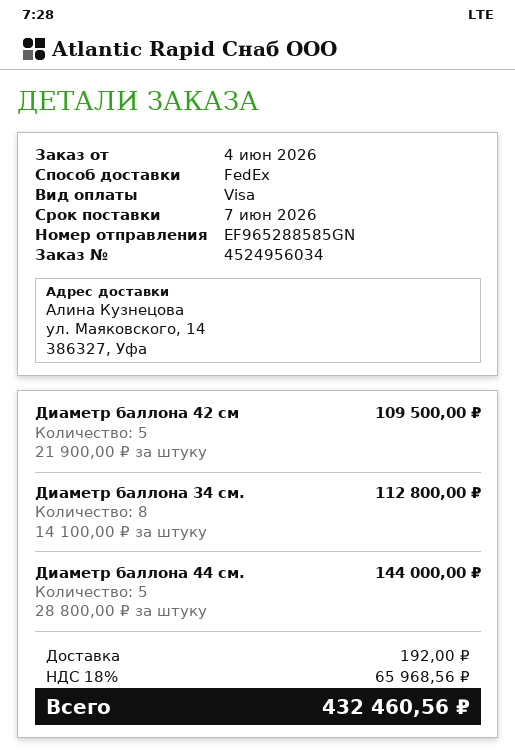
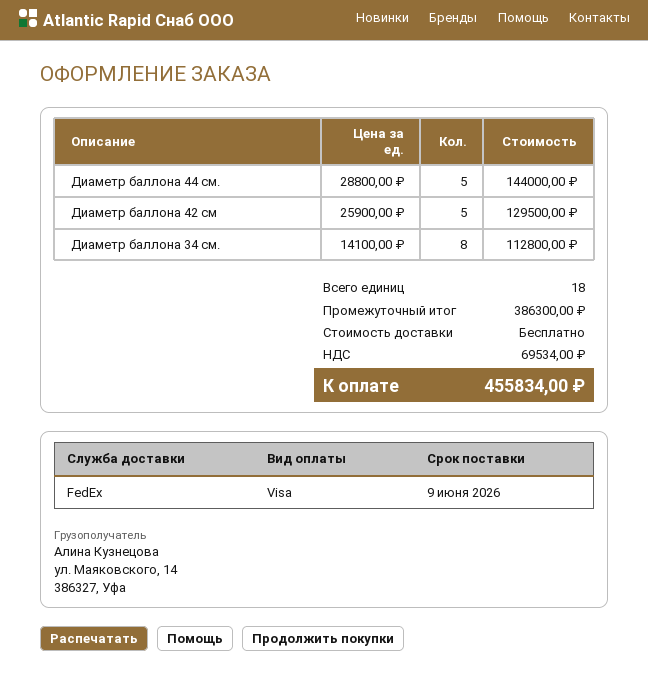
delivery date: 2026-06-07 -> 2026-06-09
Диаметр баллона 42 см: 5 x 21900.00 = 109500.00 -> 5 x 25900.00 = 129500.00
shipping: 192.00 -> 0.00
tax: 65968.56 -> 69534.00
total: 432460.56 -> 455834.00

